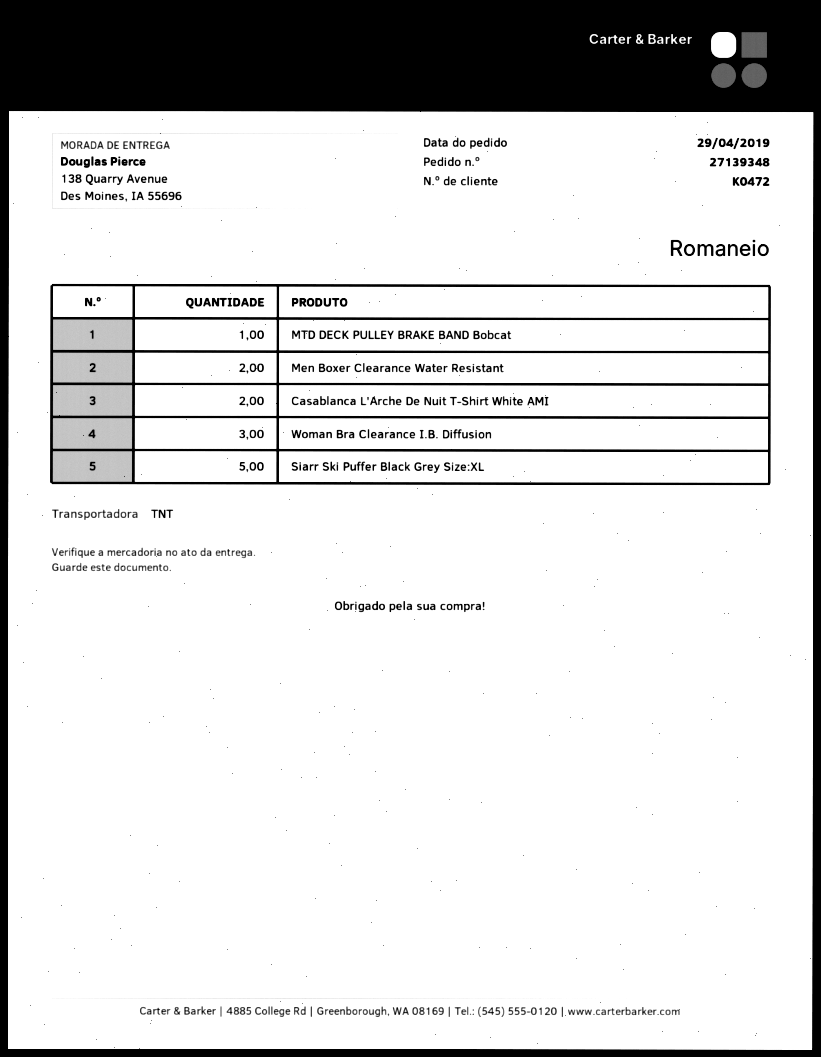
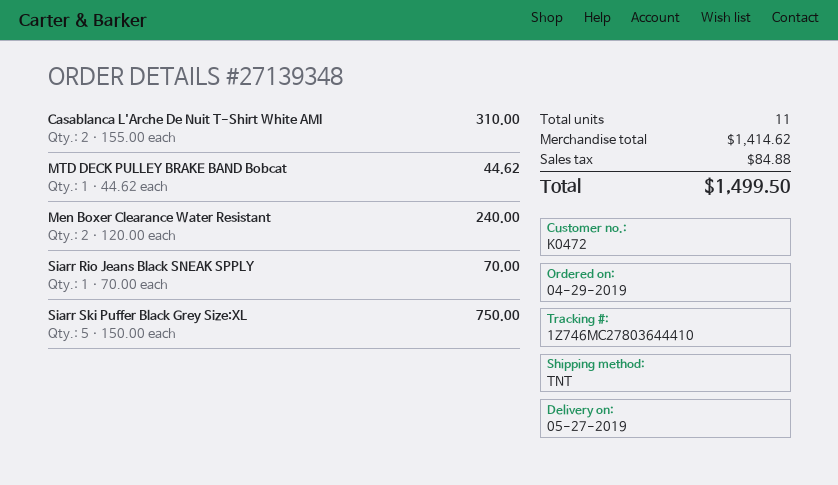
Woman Bra Clearance I.B. Diffusion: 3 -> none
Siarr Rio Jeans Black SNEAK SPPLY: none -> 1

